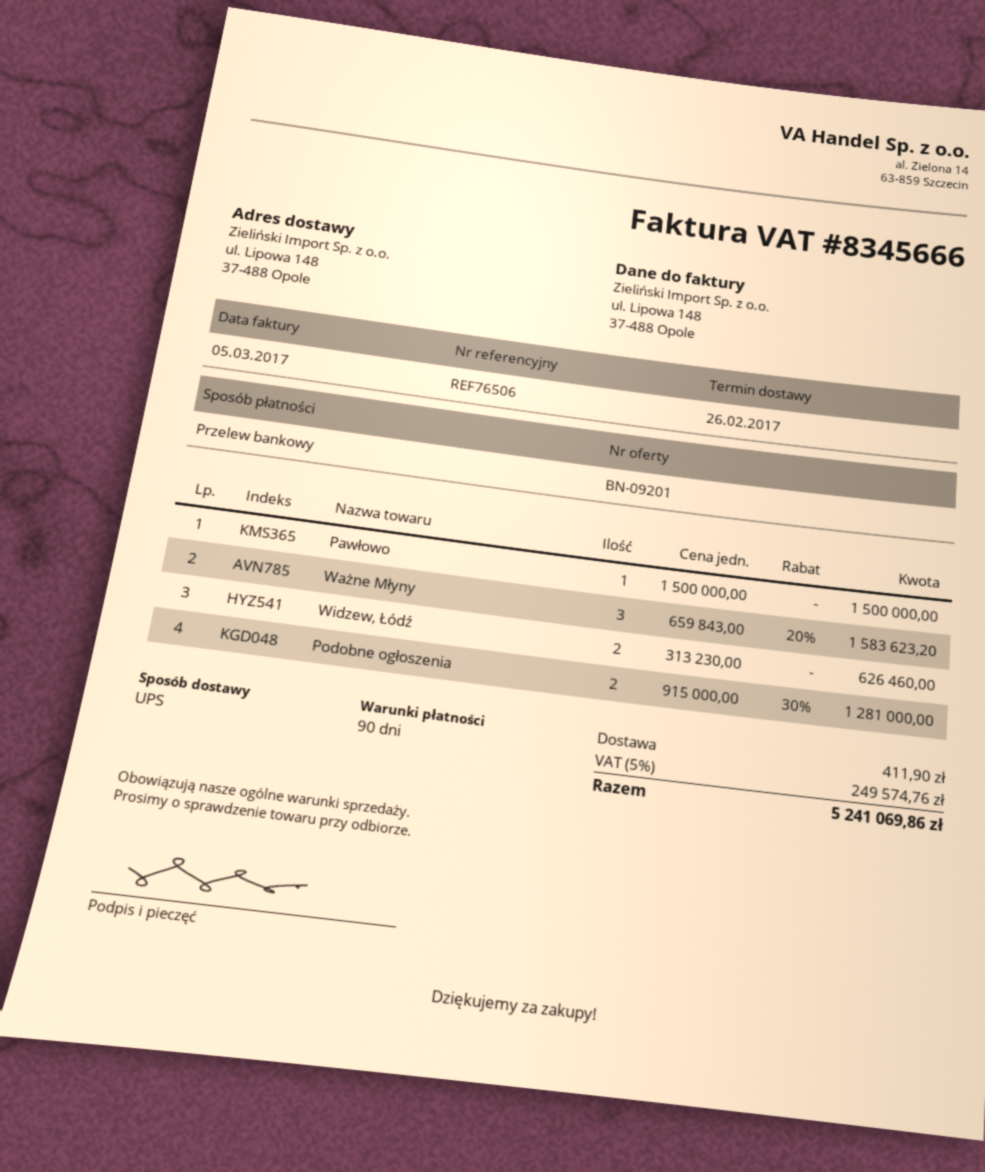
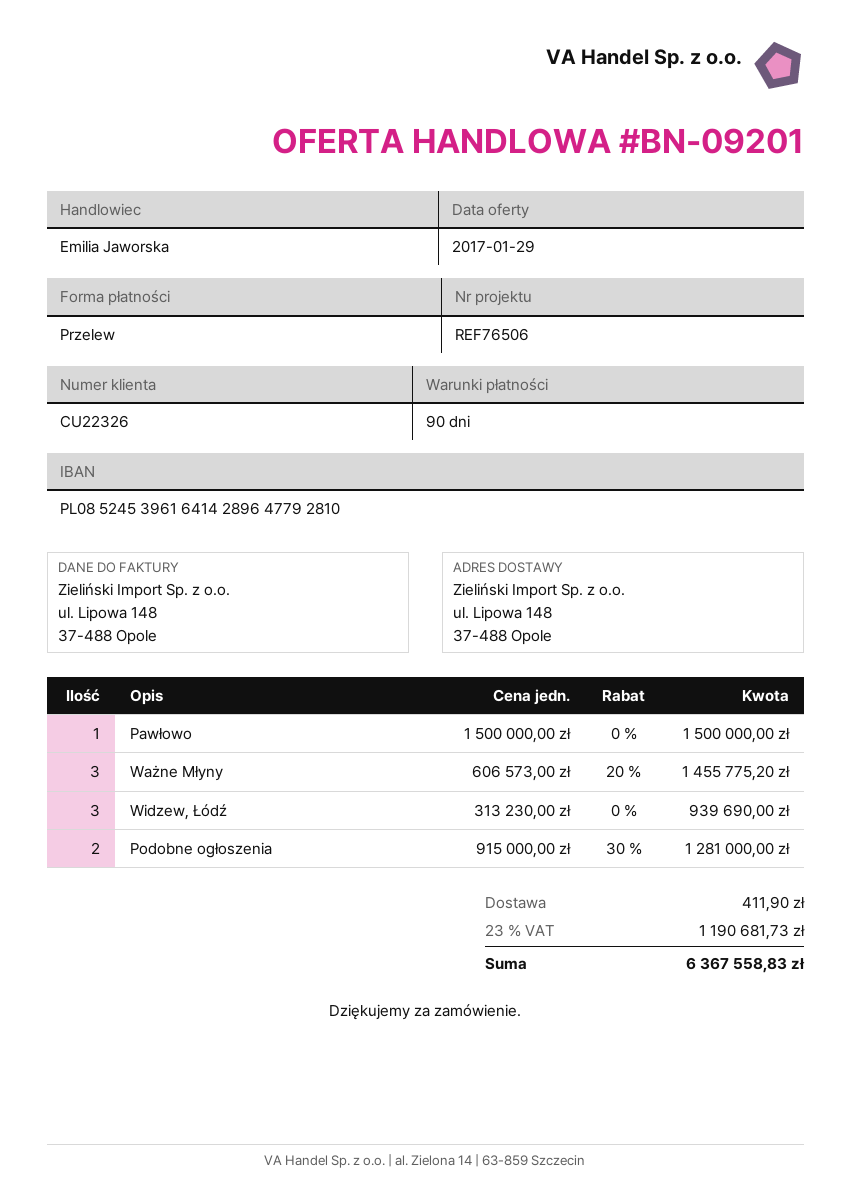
Ważne Młyny: 3 x 659843.00 - 20% = 1583623.20 -> 3 x 606573.00 - 20% = 1455775.20
Widzew, Łódź: 2 x 313230.00 = 626460.00 -> 3 x 313230.00 = 939690.00
tax: 5% = 249574.76 -> 23% = 1190681.73
total: 5241069.86 -> 6367558.83

